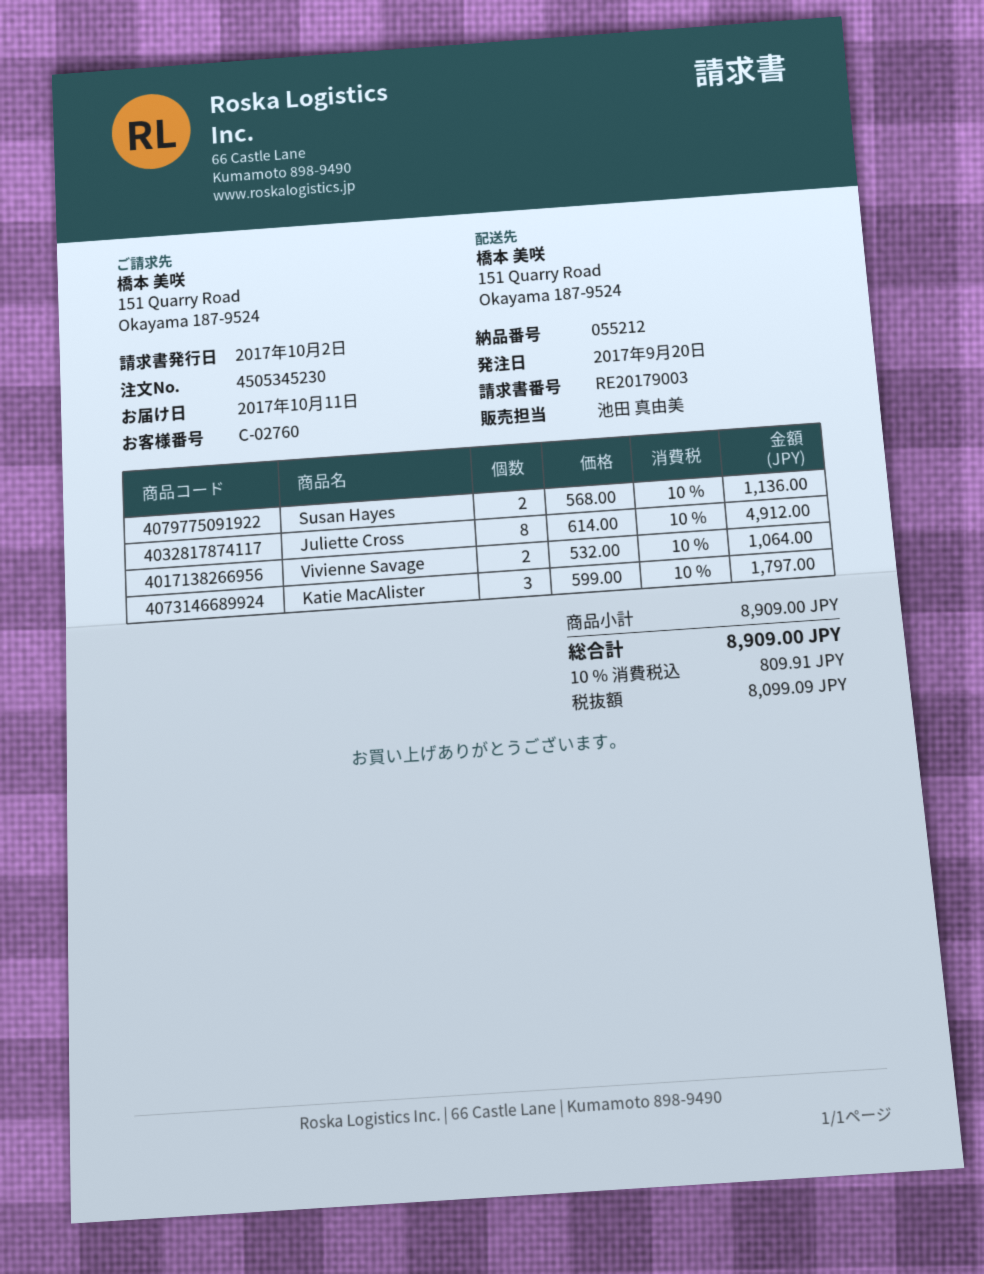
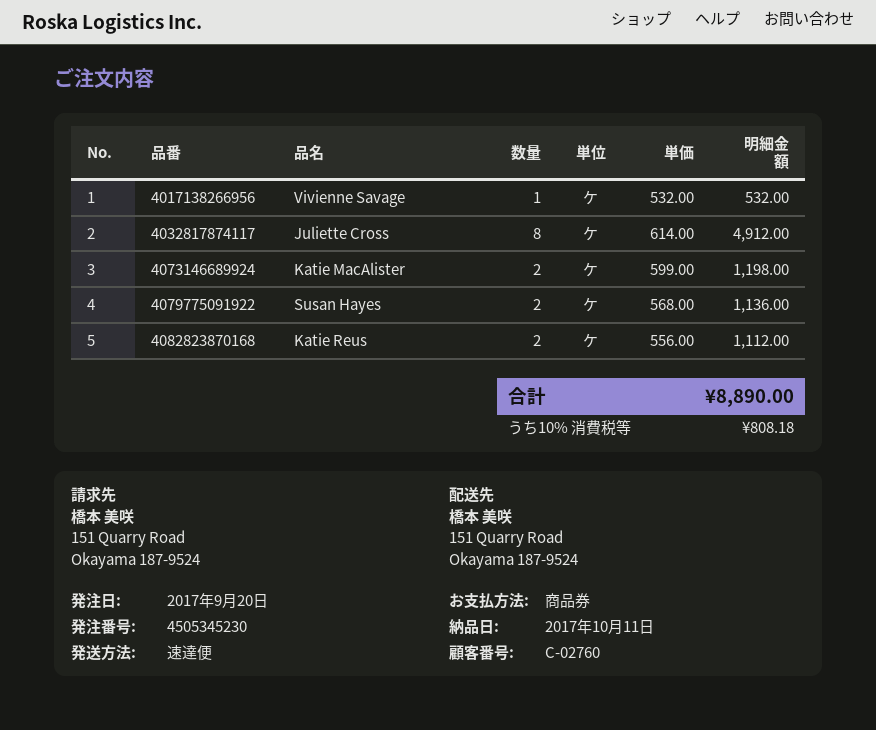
Vivienne Savage: 2 x 532.00 = 1064.00 -> 1 x 532.00 = 532.00
Katie MacAlister: 3 x 599.00 = 1797.00 -> 2 x 599.00 = 1198.00
Katie Reus: none -> 2 x 556.00 = 1112.00
tax: 10% = 809.91 -> 10% = 808.18
total: 8909.00 -> 8890.00

